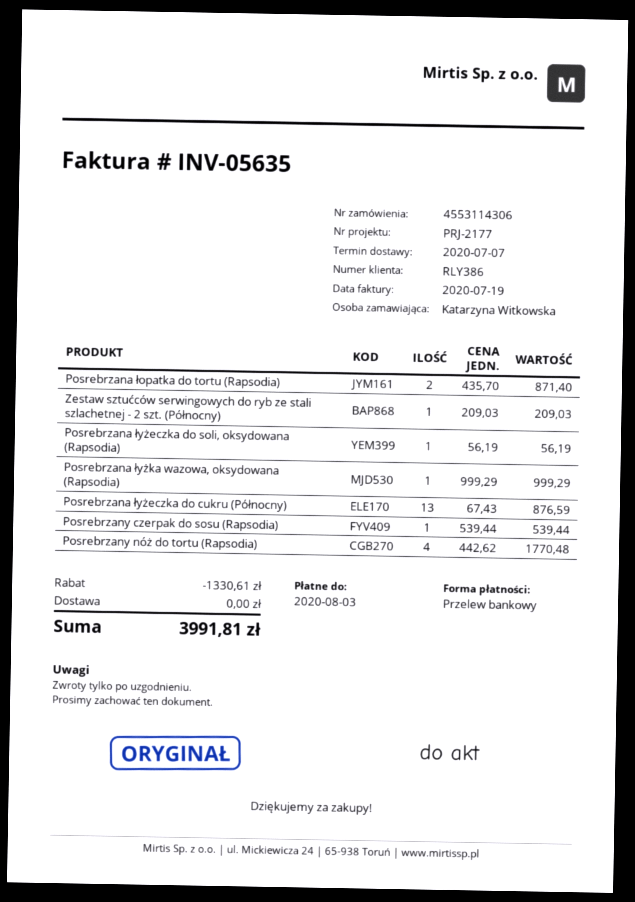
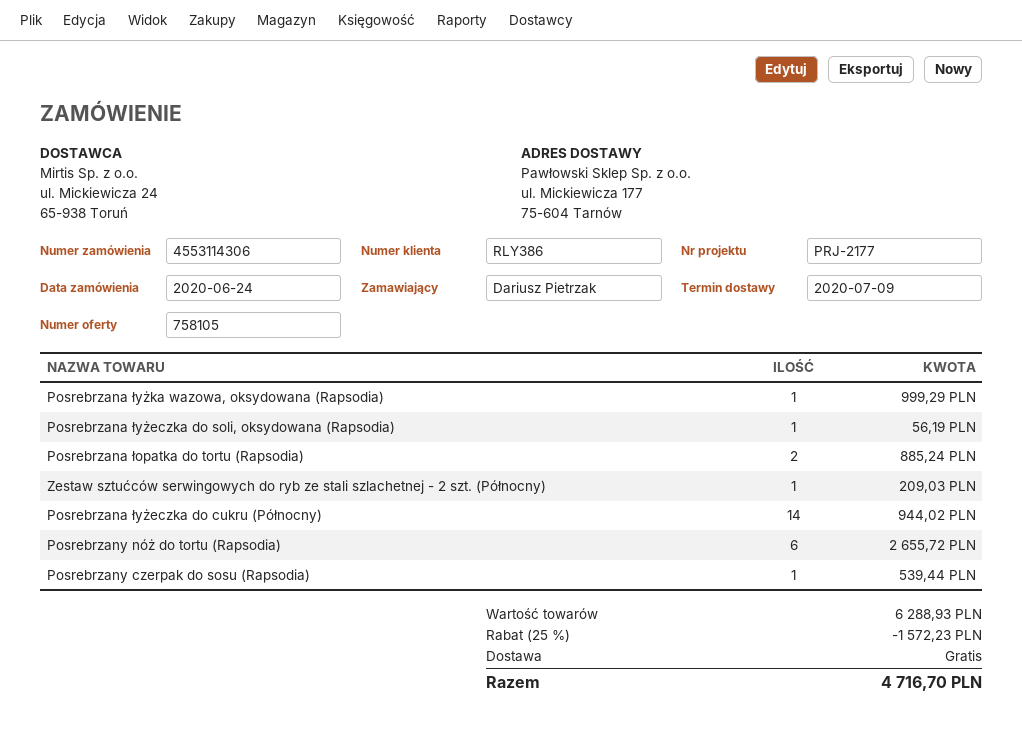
delivery date: 2020-07-07 -> 2020-07-09
ordered by: Katarzyna Witkowska -> Dariusz Pietrzak
Posrebrzana łopatka do tortu (Rapsodia): 2 for 871.40 -> 2 for 885.24
Posrebrzana łyżeczka do cukru (Północny): 13 for 876.59 -> 14 for 944.02
Posrebrzany nóż do tortu (Rapsodia): 4 for 1770.48 -> 6 for 2655.72
discount: 1330.61 -> 1572.23
total: 3991.81 -> 4716.70

